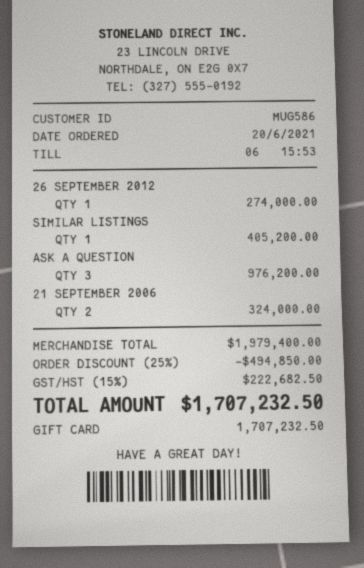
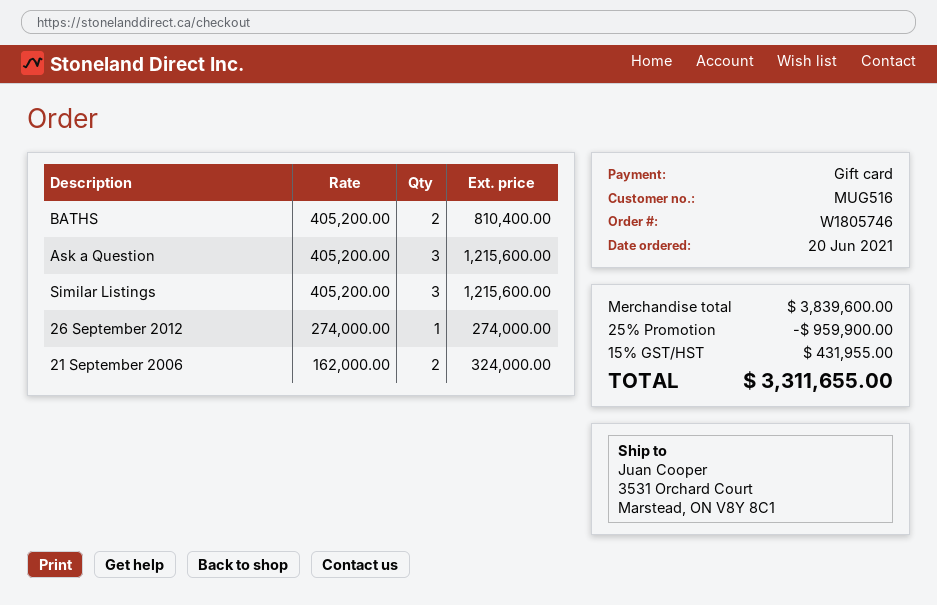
customer number: MUG586 -> MUG516
SIMILAR LISTINGS: 1 for 405200.00 -> 3 for 1215600.00
ASK A QUESTION: 3 for 976200.00 -> 3 for 1215600.00
BATHS: none -> 2 for 810400.00
subtotal: 1979400.00 -> 3839600.00
discount: 25% = 494850.00 -> 25% = 959900.00
tax: 15% = 222682.50 -> 15% = 431955.00
total: 1707232.50 -> 3311655.00

